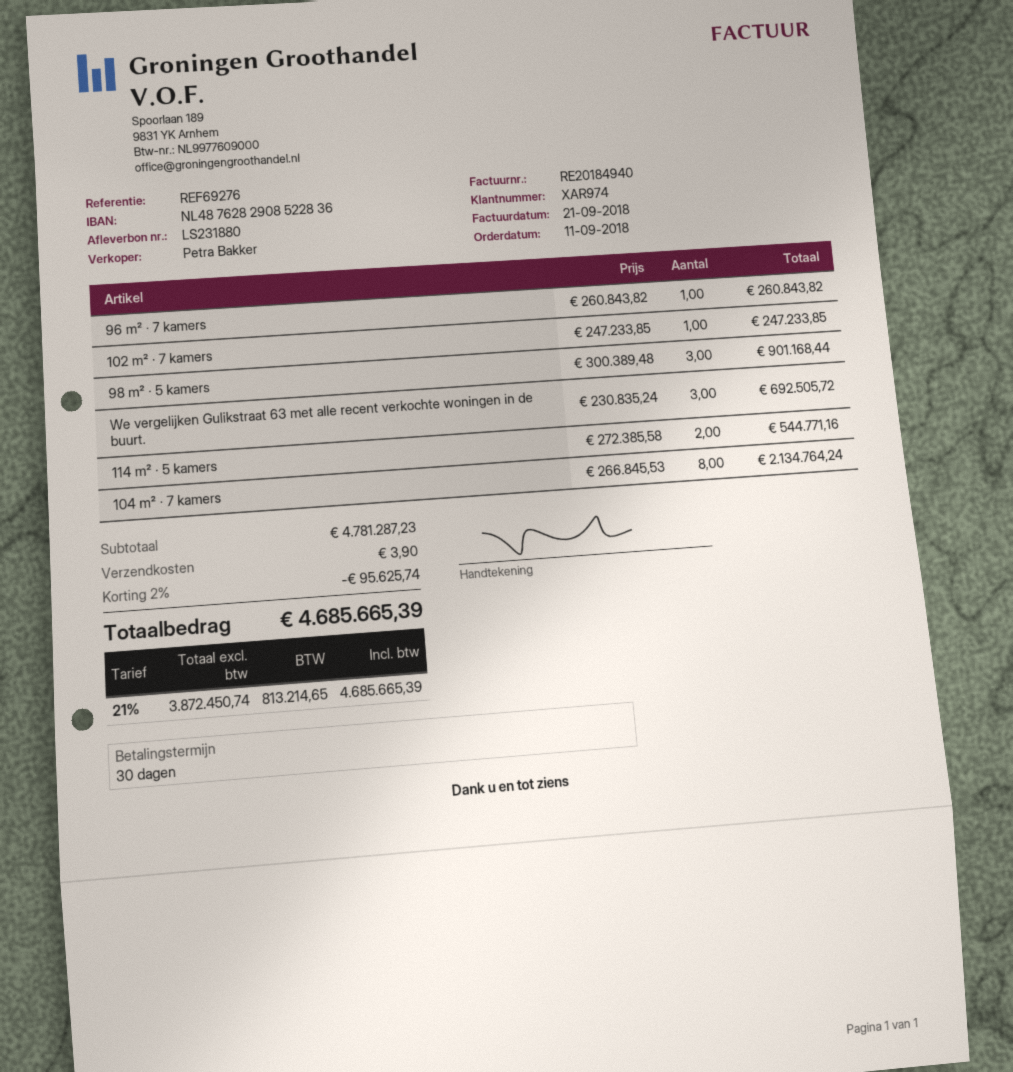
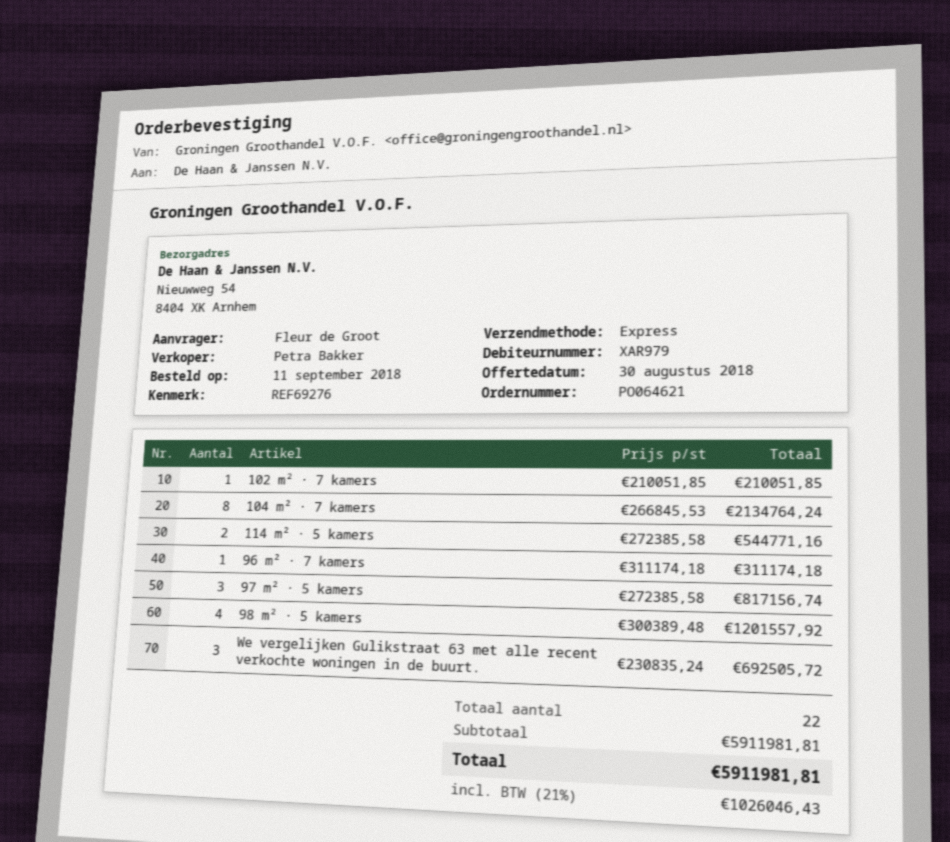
customer number: XAR974 -> XAR979
96 m² · 7 kamers: 1 x 260843.82 = 260843.82 -> 1 x 311174.18 = 311174.18
102 m² · 7 kamers: 1 x 247233.85 = 247233.85 -> 1 x 210051.85 = 210051.85
98 m² · 5 kamers: 3 x 300389.48 = 901168.44 -> 4 x 300389.48 = 1201557.92
97 m² · 5 kamers: none -> 3 x 272385.58 = 817156.74
subtotal: 4781287.23 -> 5911981.81
discount: 2% = 95625.74 -> none
shipping: 3.90 -> none
tax: 21% = 813214.65 -> 21% = 1026046.43
total: 4685665.39 -> 5911981.81

